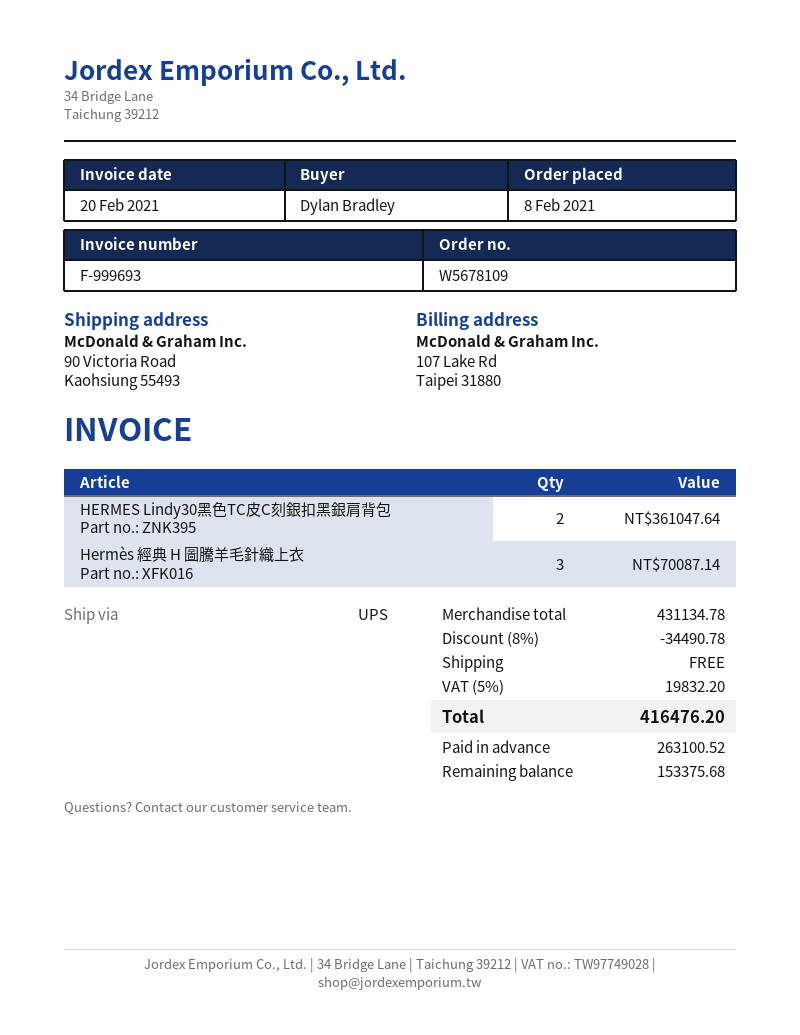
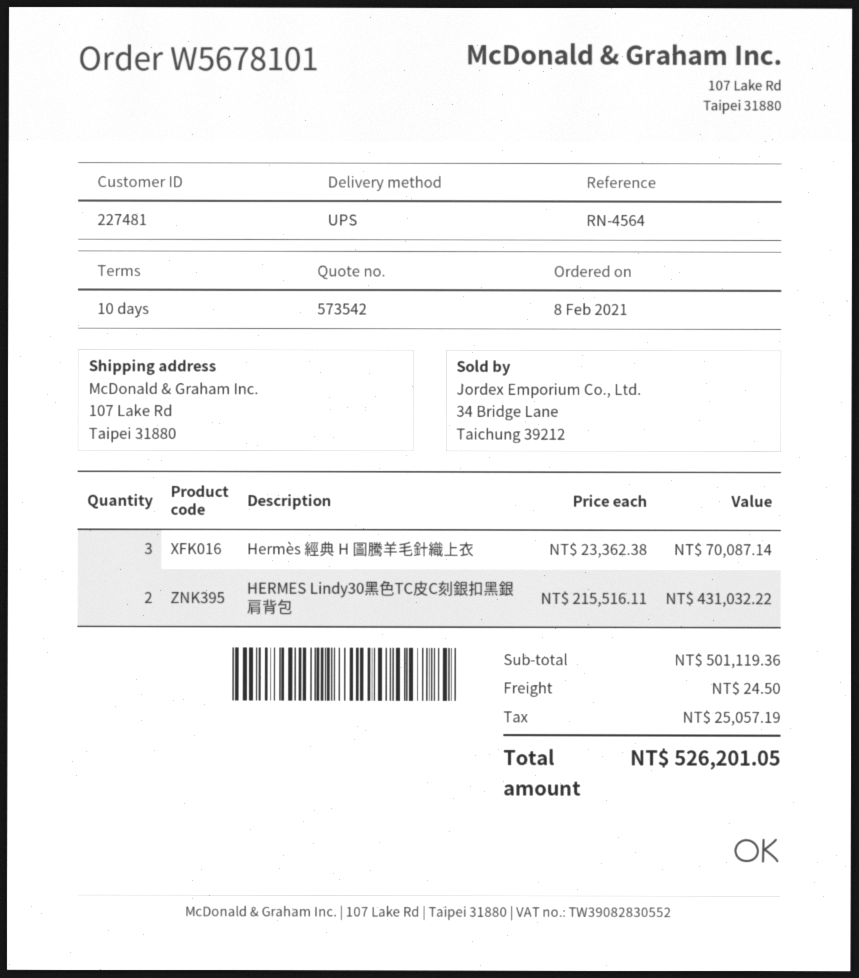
order number: W5678109 -> W5678101
ship to: 90 Victoria Road, Kaohsiung 55493 -> 107 Lake Rd, Taipei 31880
HERMES Lindy30黑色TC皮C刻銀扣黑銀肩背包: 2 for 361047.64 -> 2 for 431032.22
subtotal: 431134.78 -> 501119.36
discount: 8% = 34490.78 -> none
shipping: 0.00 -> 24.50
tax: 19832.20 -> 25057.19
total: 416476.20 -> 526201.05

